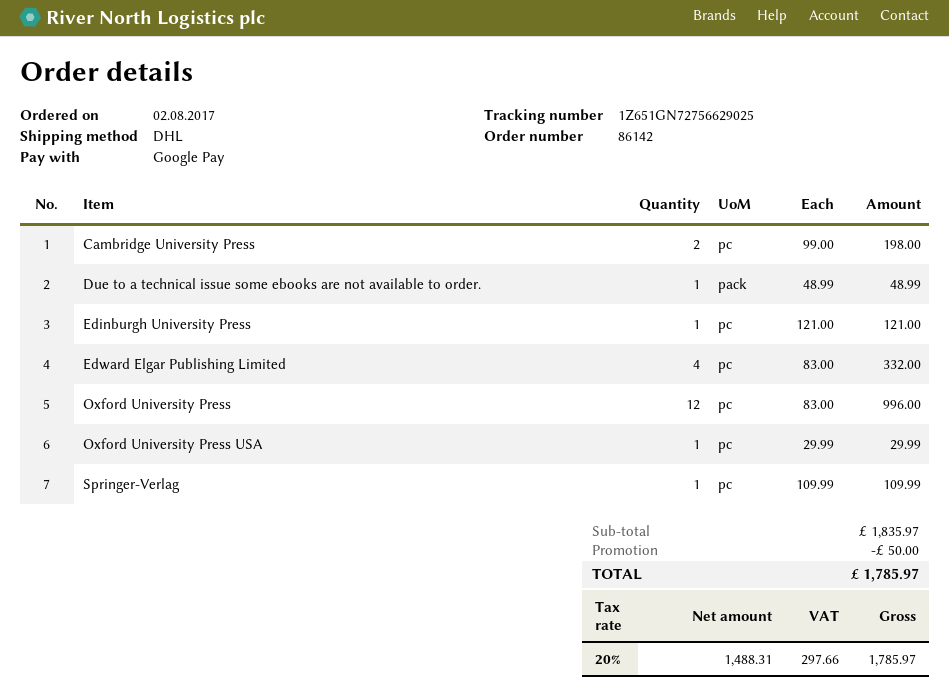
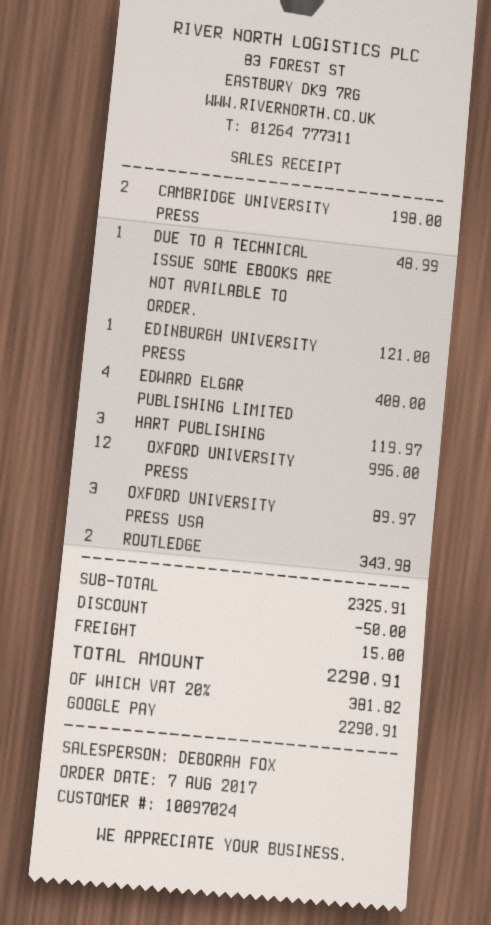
order date: 2017-08-02 -> 2017-08-07
Edward Elgar Publishing Limited: 4 for 332.00 -> 4 for 408.00
Oxford University Press USA: 1 for 29.99 -> 3 for 89.97
Springer-Verlag: 1 for 109.99 -> none
HART PUBLISHING: none -> 3 for 119.97
ROUTLEDGE: none -> 2 for 343.98
subtotal: 1835.97 -> 2325.91
shipping: none -> 15.00
tax: 20% = 297.66 -> 20% = 381.82
total: 1785.97 -> 2290.91

